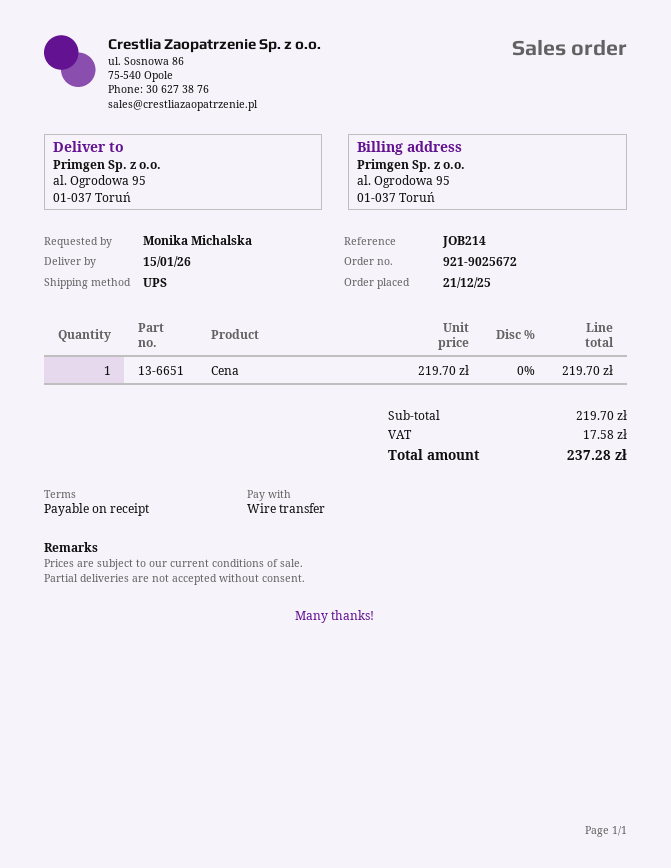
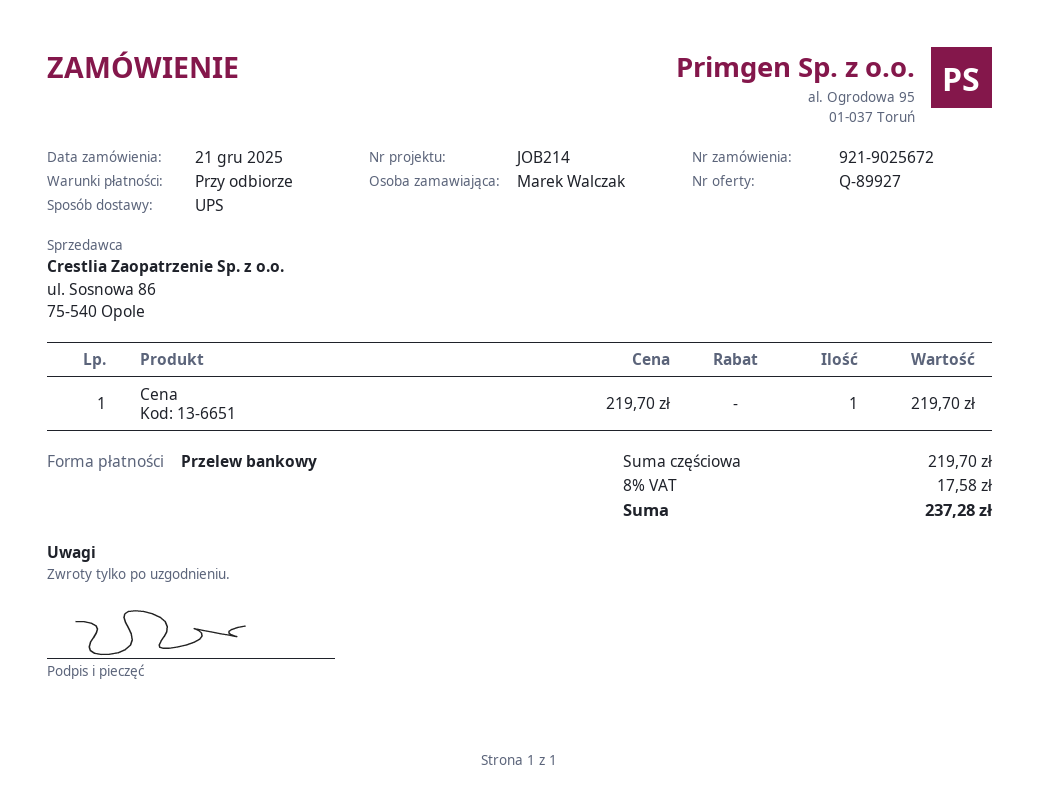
ordered by: Monika Michalska -> Marek Walczak

